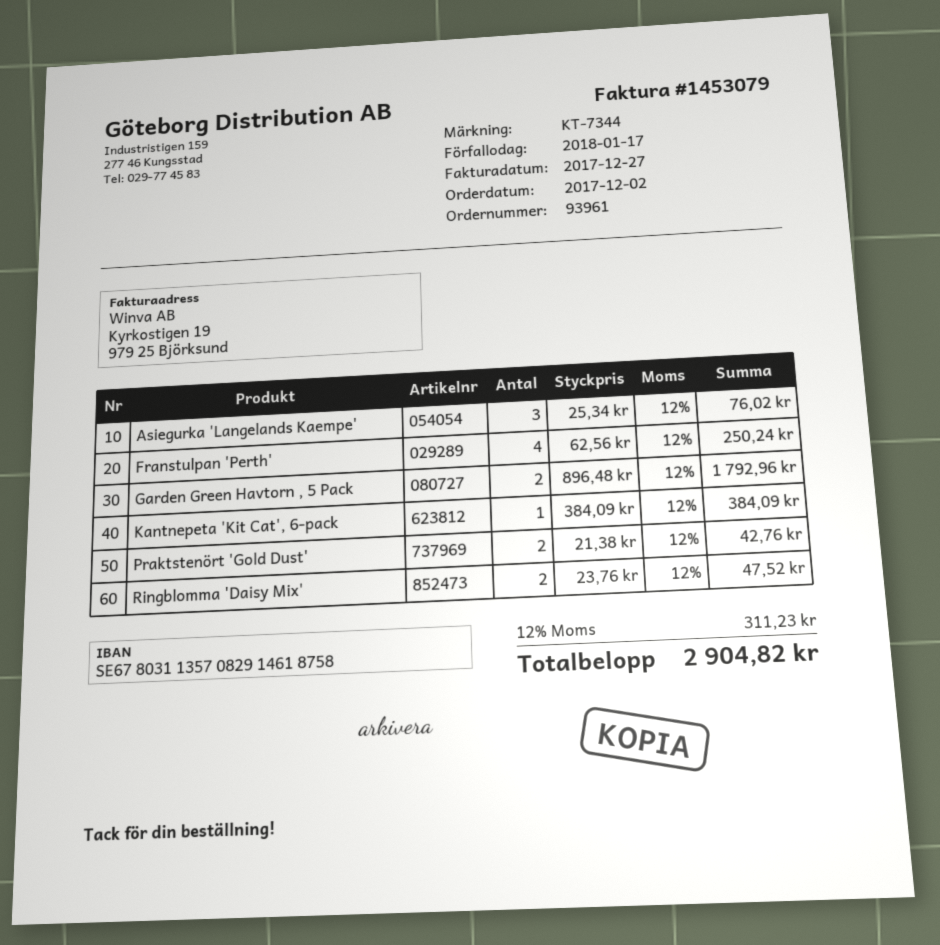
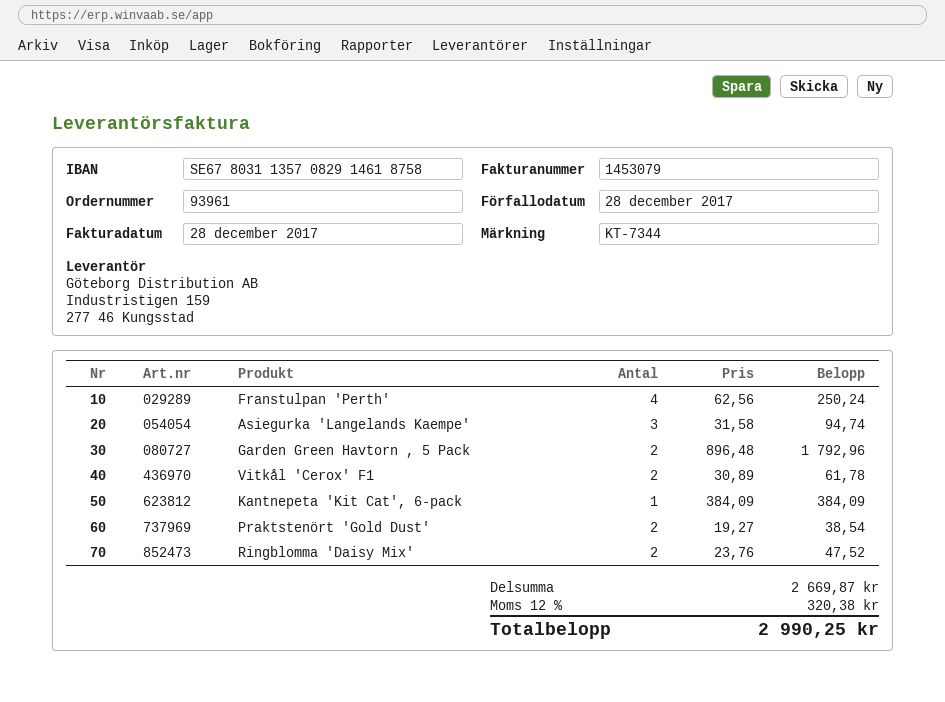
invoice date: 2017-12-27 -> 2017-12-28
due date: 2018-01-17 -> 2017-12-28
Asiegurka 'Langelands Kaempe': 3 x 25.34 = 76.02 -> 3 x 31.58 = 94.74
Praktstenört 'Gold Dust': 2 x 21.38 = 42.76 -> 2 x 19.27 = 38.54
Vitkål 'Cerox' F1: none -> 2 x 30.89 = 61.78
tax: 12% = 311.23 -> 12% = 320.38
total: 2904.82 -> 2990.25

